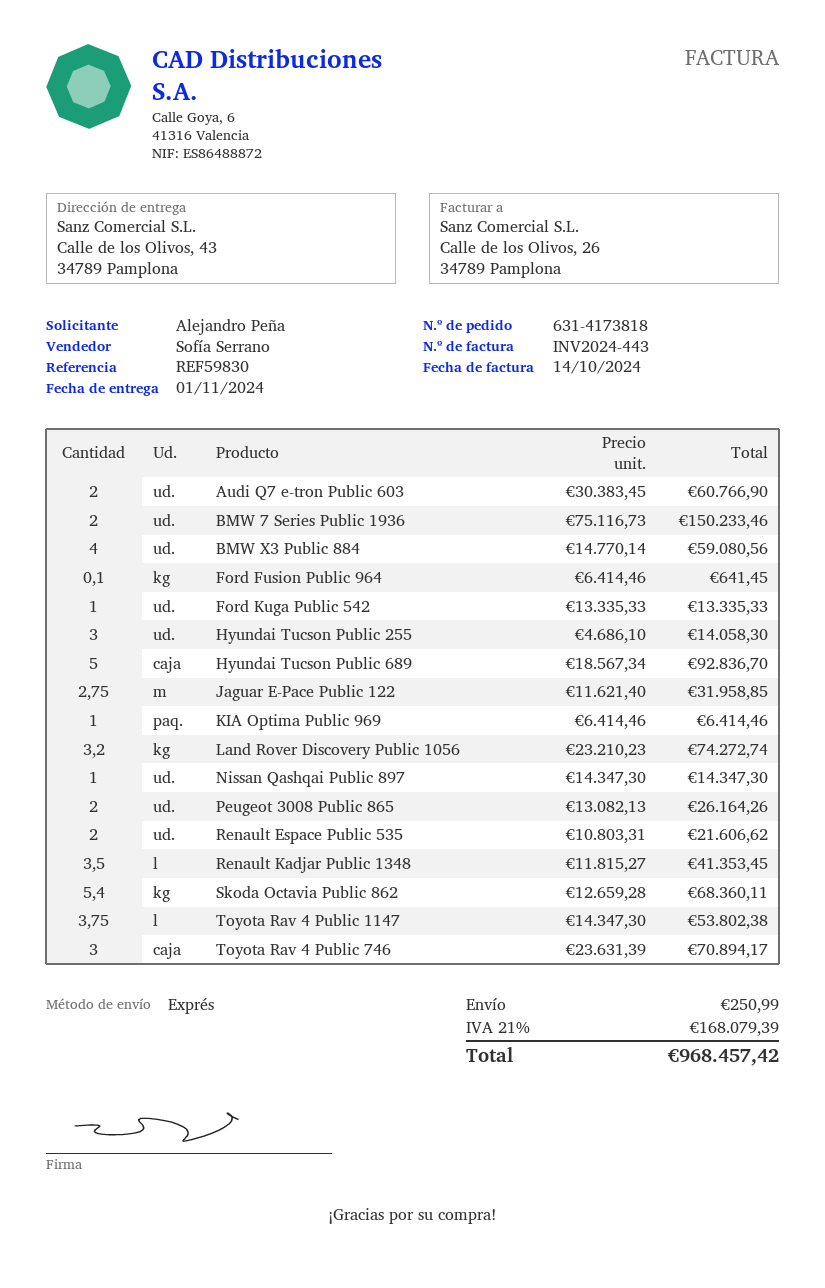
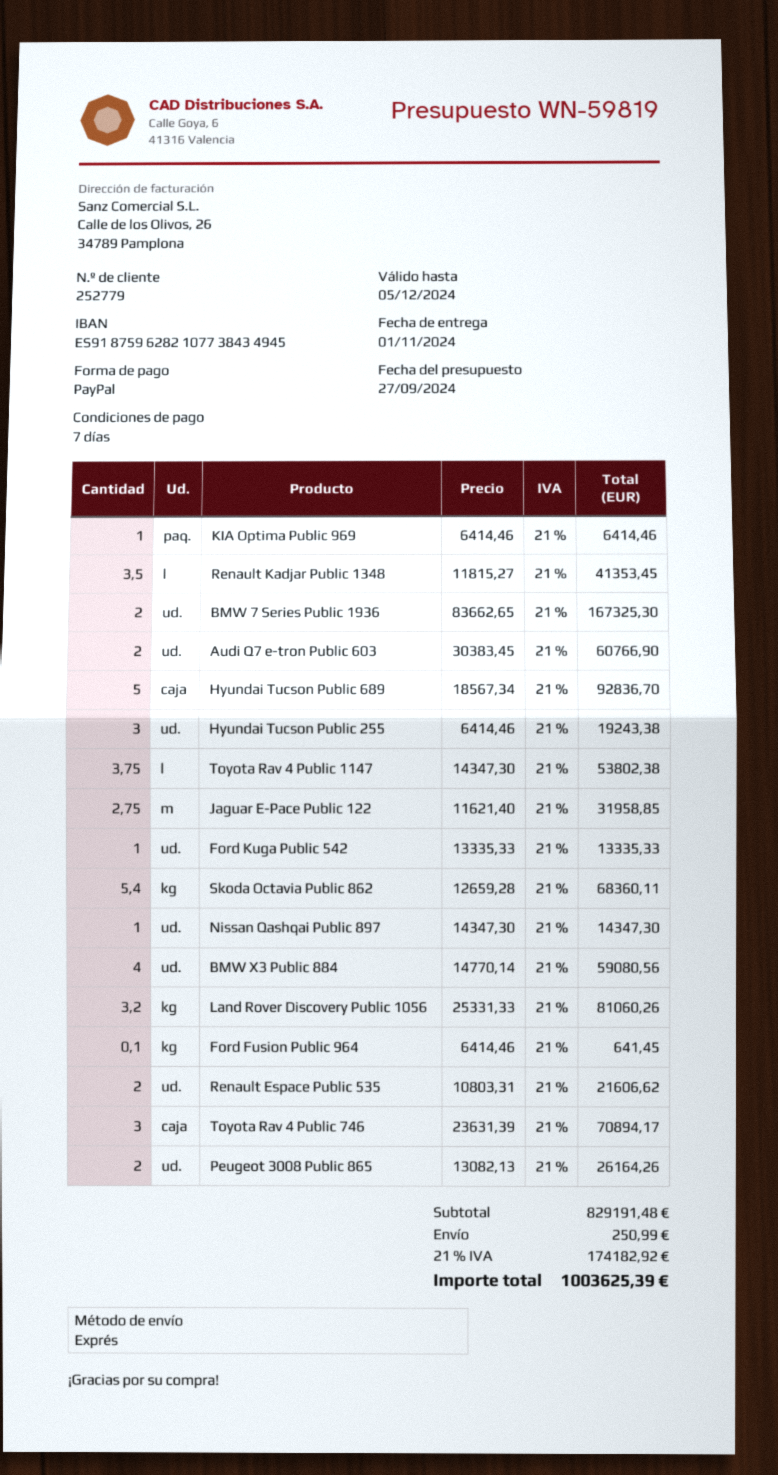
BMW 7 Series Public 1936: 2 x 75116.73 = 150233.46 -> 2 x 83662.65 = 167325.30
Hyundai Tucson Public 255: 3 x 4686.10 = 14058.30 -> 3 x 6414.46 = 19243.38
Land Rover Discovery Public 1056: 3.2 x 23210.23 = 74272.74 -> 3.2 x 25331.33 = 81060.26
tax: 21% = 168079.39 -> 21% = 174182.92
total: 968457.42 -> 1003625.39

